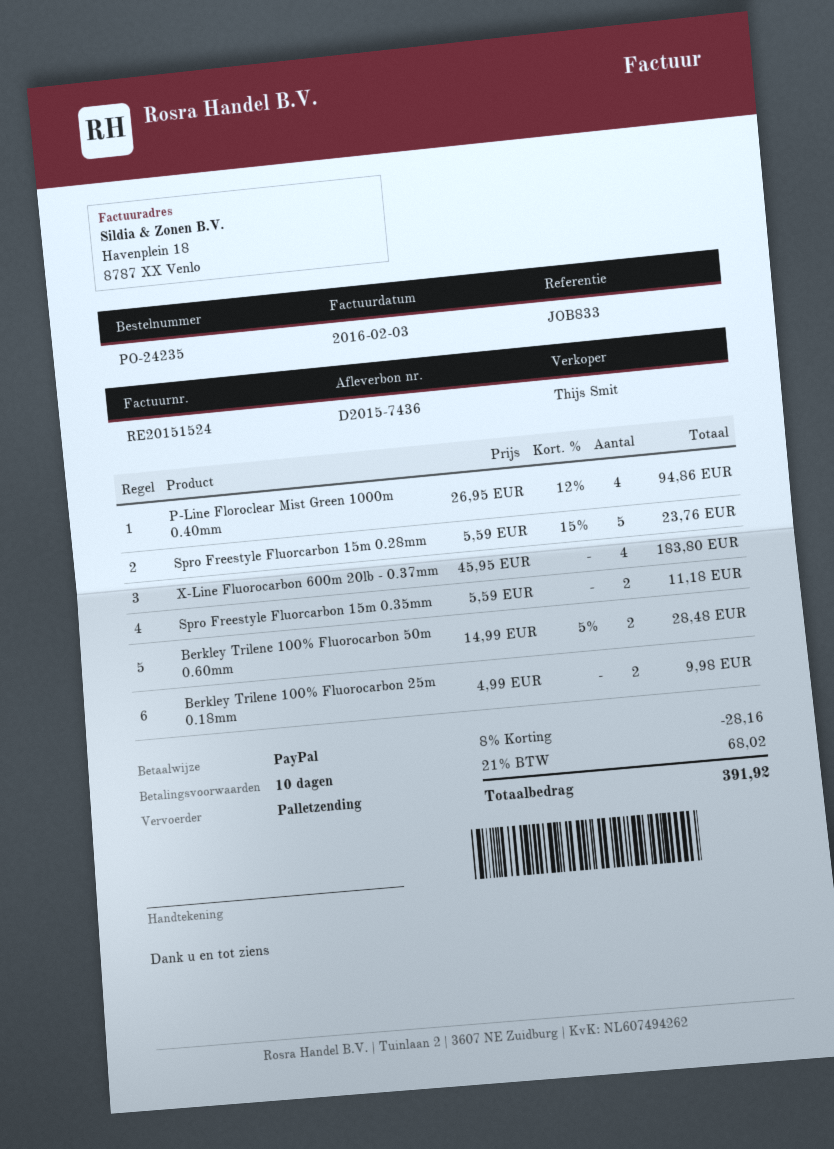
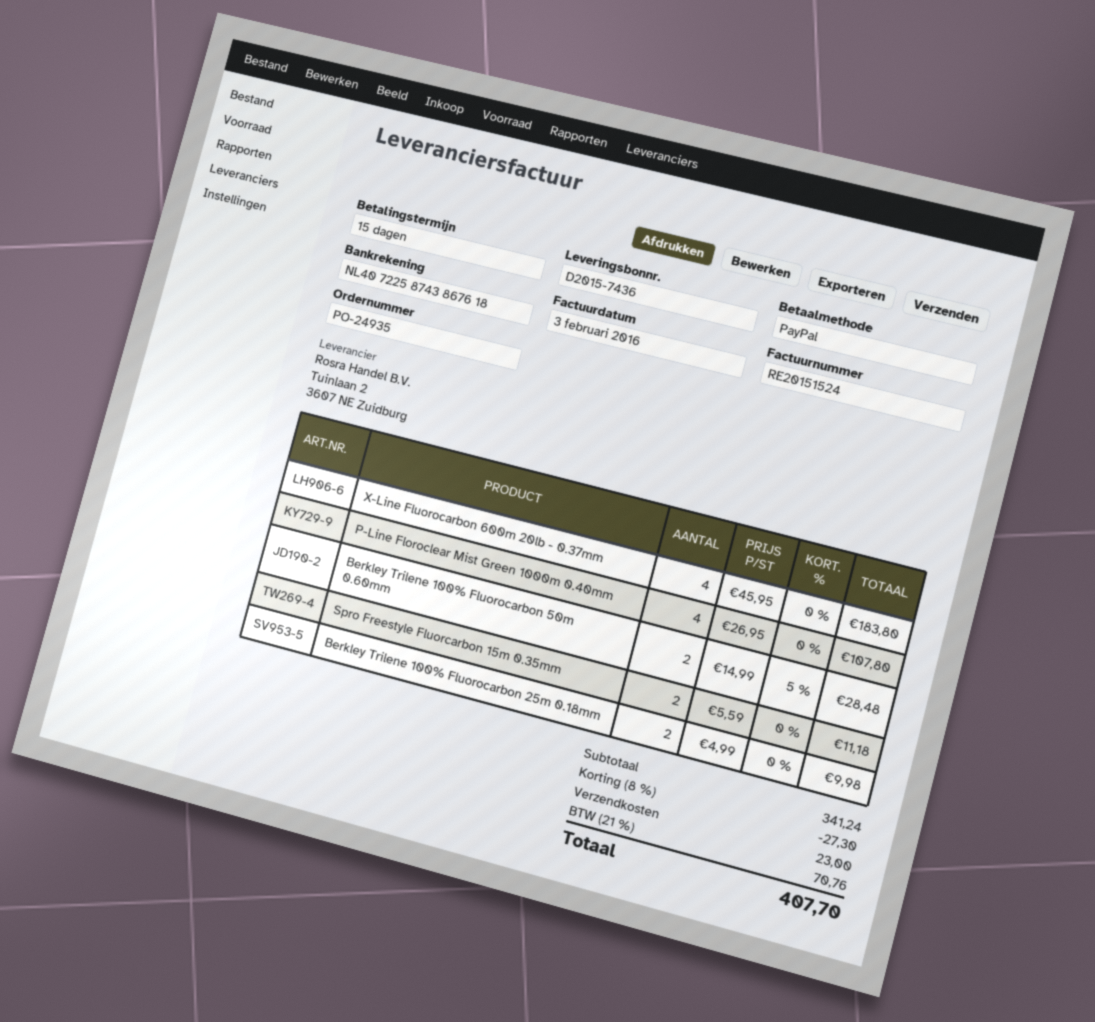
order number: PO-24235 -> PO-24935
payment terms: 10 days -> 15 days
P-Line Floroclear Mist Green 1000m 0.40mm: 4 x 26.95 - 12% = 94.86 -> 4 x 26.95 = 107.80
Spro Freestyle Fluorcarbon 15m 0.28mm: 5 x 5.59 - 15% = 23.76 -> none
discount: 8% = 28.16 -> 8% = 27.30
shipping: none -> 23.00
tax: 21% = 68.02 -> 21% = 70.76
total: 391.92 -> 407.70

